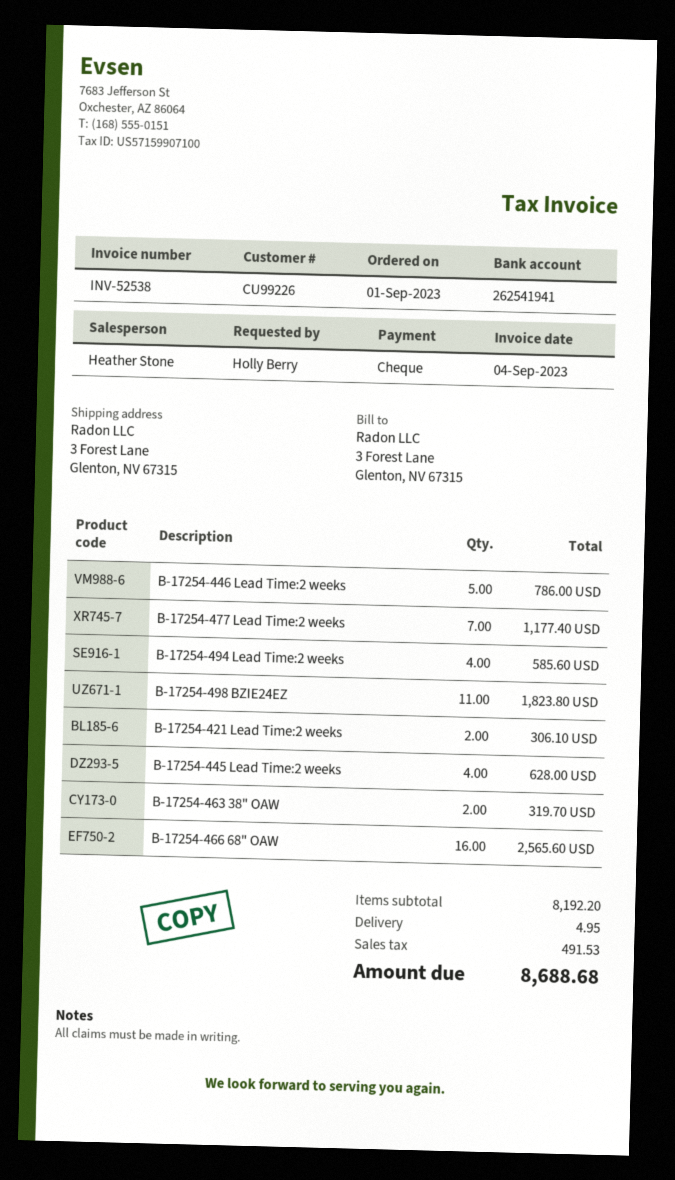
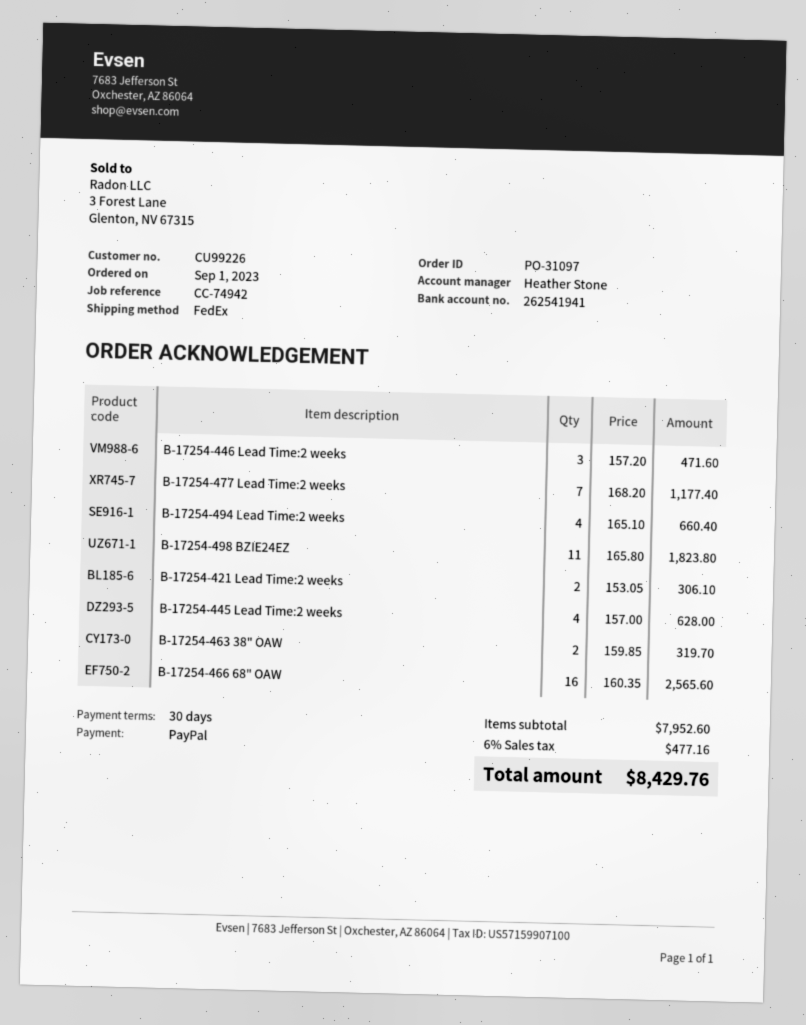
payment method: cheque -> PayPal
B-17254-446 Lead Time:2 weeks: 5 for 786.00 -> 3 for 471.60
B-17254-494 Lead Time:2 weeks: 4 for 585.60 -> 4 for 660.40
subtotal: 8192.20 -> 7952.60
shipping: 4.95 -> none
tax: 491.53 -> 477.16
total: 8688.68 -> 8429.76

